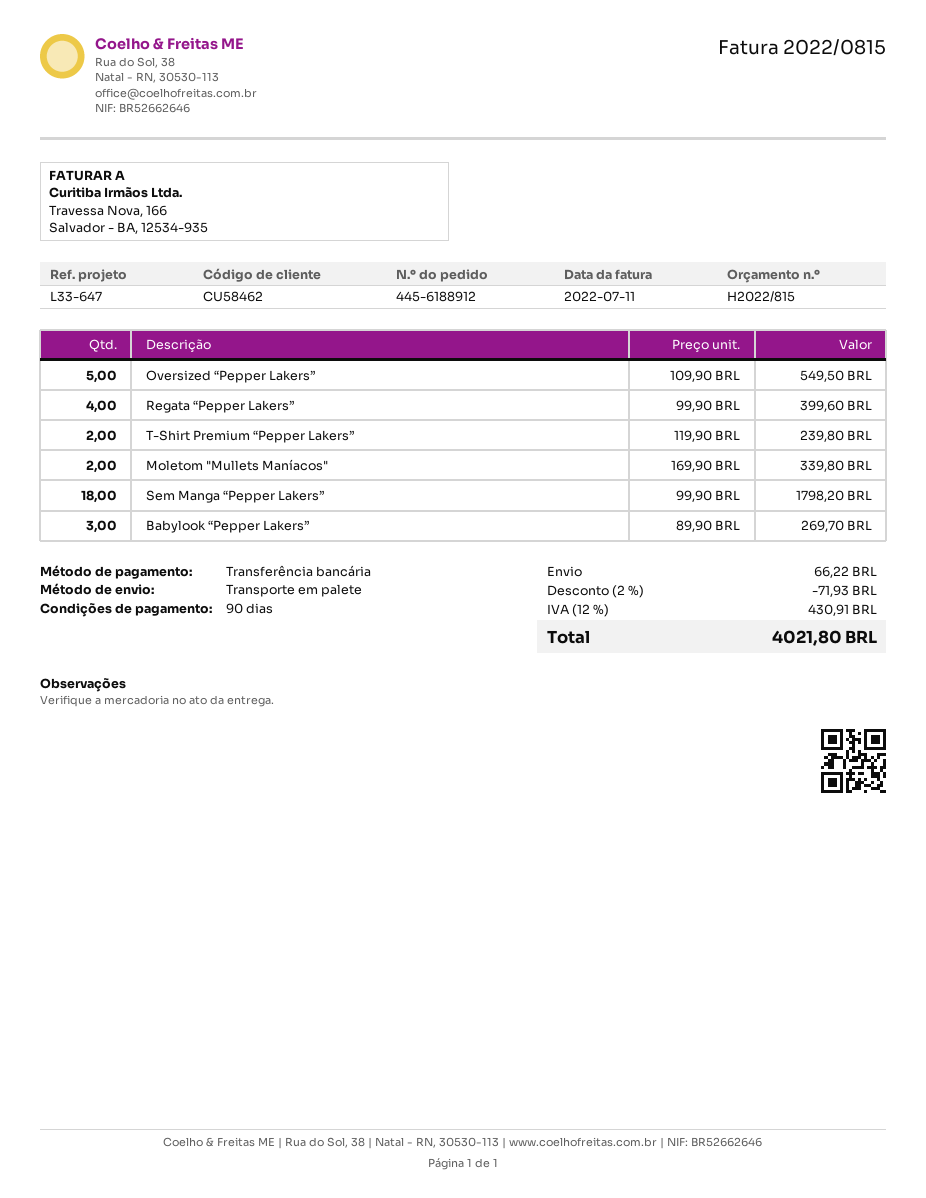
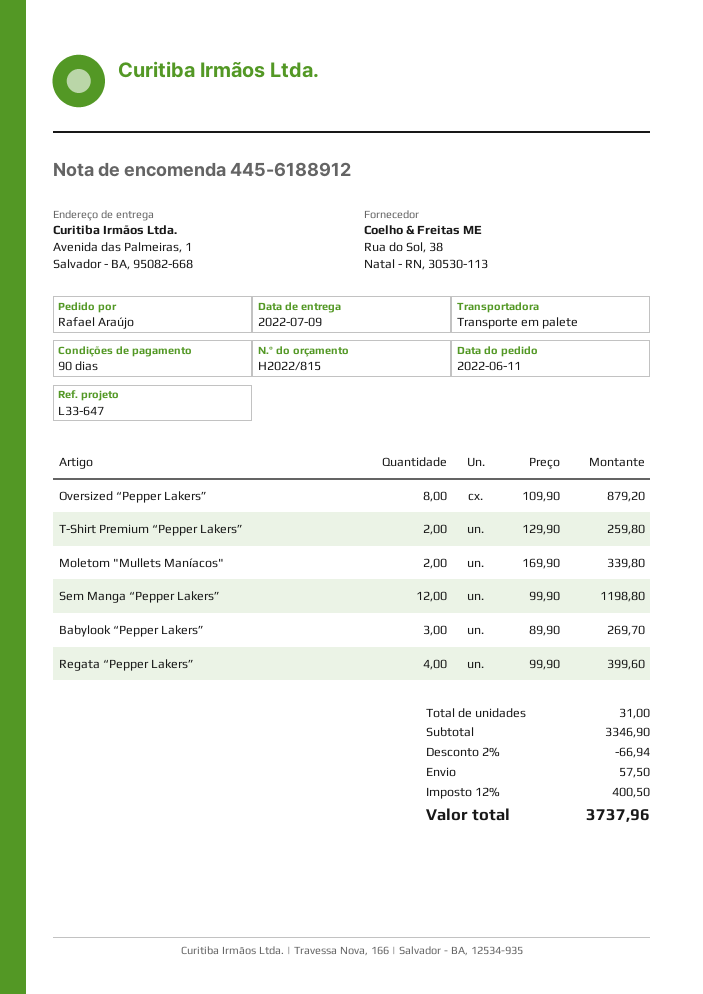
Oversized “Pepper Lakers”: 5 x 109.90 = 549.50 -> 8 x 109.90 = 879.20
T-Shirt Premium “Pepper Lakers”: 2 x 119.90 = 239.80 -> 2 x 129.90 = 259.80
Sem Manga “Pepper Lakers”: 18 x 99.90 = 1798.20 -> 12 x 99.90 = 1198.80
discount: 2% = 71.93 -> 2% = 66.94
shipping: 66.22 -> 57.50
tax: 12% = 430.91 -> 12% = 400.50
total: 4021.80 -> 3737.96

